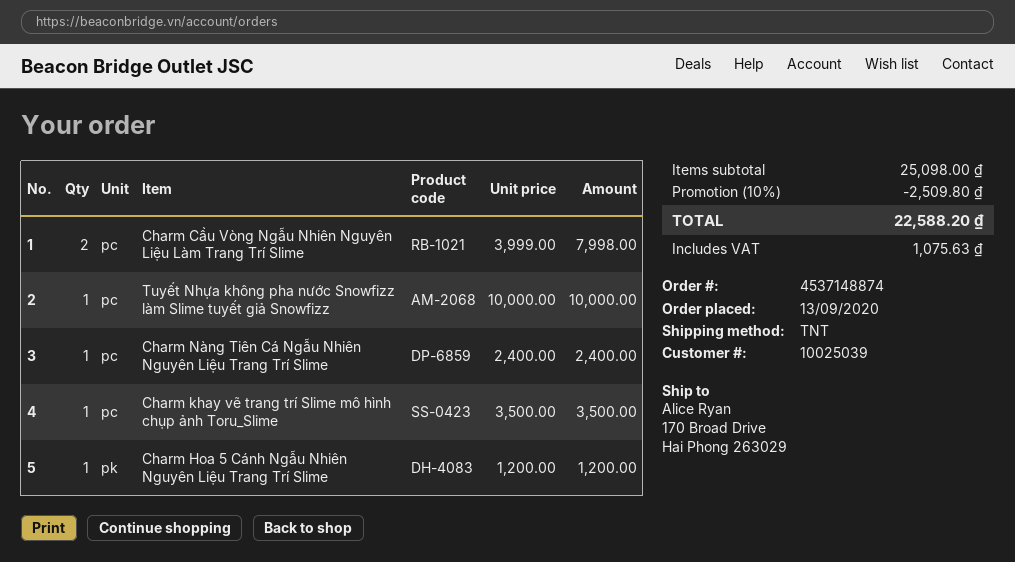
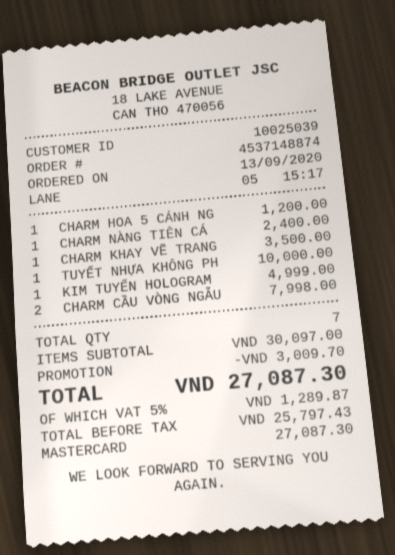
KIM TUYẾN HOLOGRAM: none -> 1 for 4999.00
subtotal: 25098.00 -> 30097.00
discount: 2509.80 -> 3009.70
tax: 1075.63 -> 1289.87
total: 22588.20 -> 27087.30

